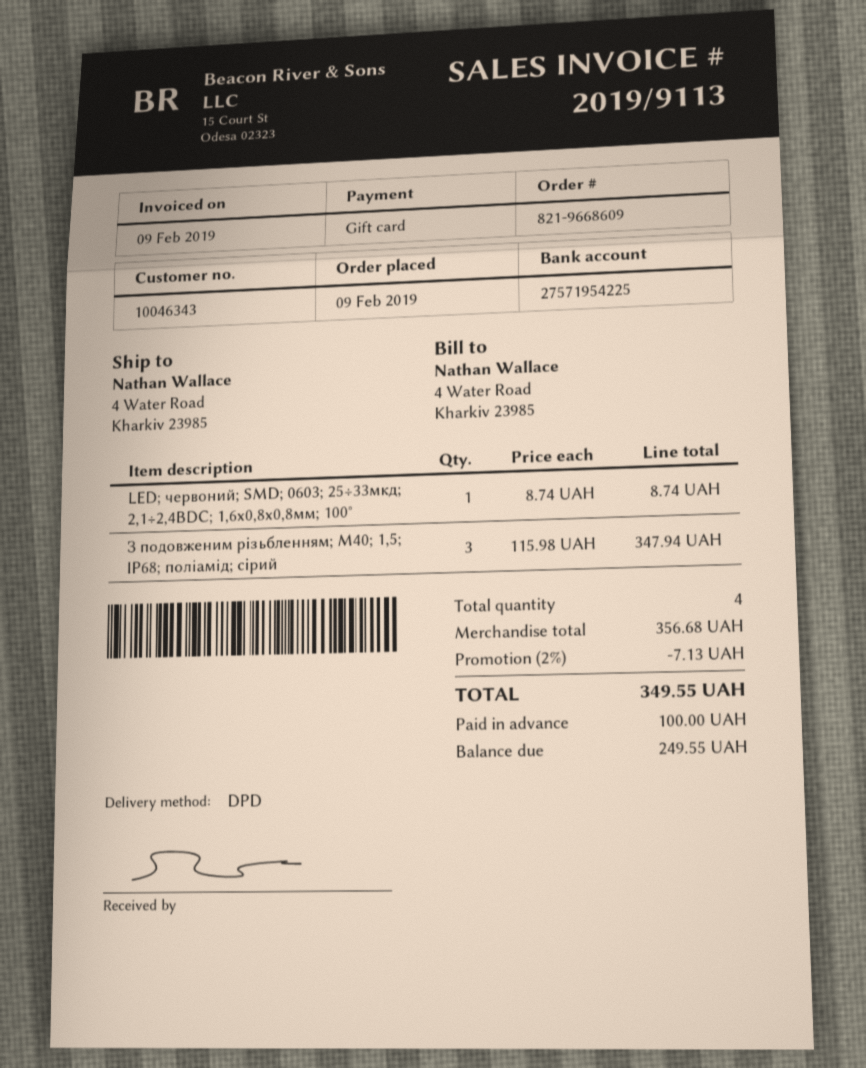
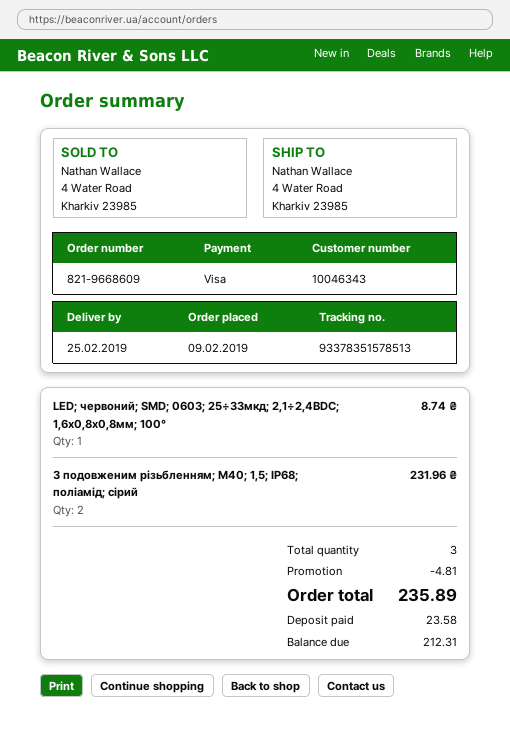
payment method: gift card -> Visa
З подовженим різьбленням; M40; 1,5; IP68; поліамід; сірий: 3 for 347.94 -> 2 for 231.96
total quantity: 4 -> 3
discount: 7.13 -> 4.81
total: 349.55 -> 235.89
deposit: 100.00 -> 23.58
balance: 249.55 -> 212.31

